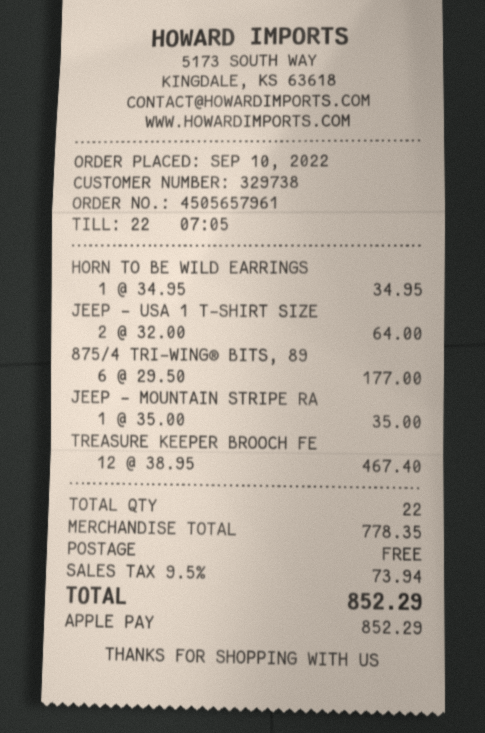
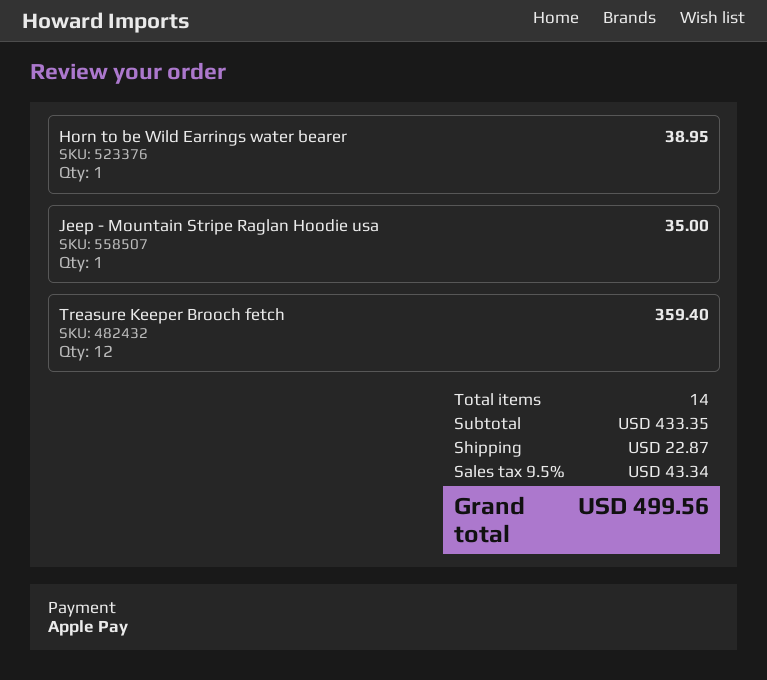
HORN TO BE WILD EARRINGS: 1 for 34.95 -> 1 for 38.95
JEEP - USA 1 T-SHIRT SIZE: 2 for 64.00 -> none
875/4 TRI-WING® BITS, 89: 6 for 177.00 -> none
TREASURE KEEPER BROOCH FE: 12 for 467.40 -> 12 for 359.40
total quantity: 22 -> 14
subtotal: 778.35 -> 433.35
shipping: 0.00 -> 22.87
tax: 9.5% = 73.94 -> 9.5% = 43.34
total: 852.29 -> 499.56

